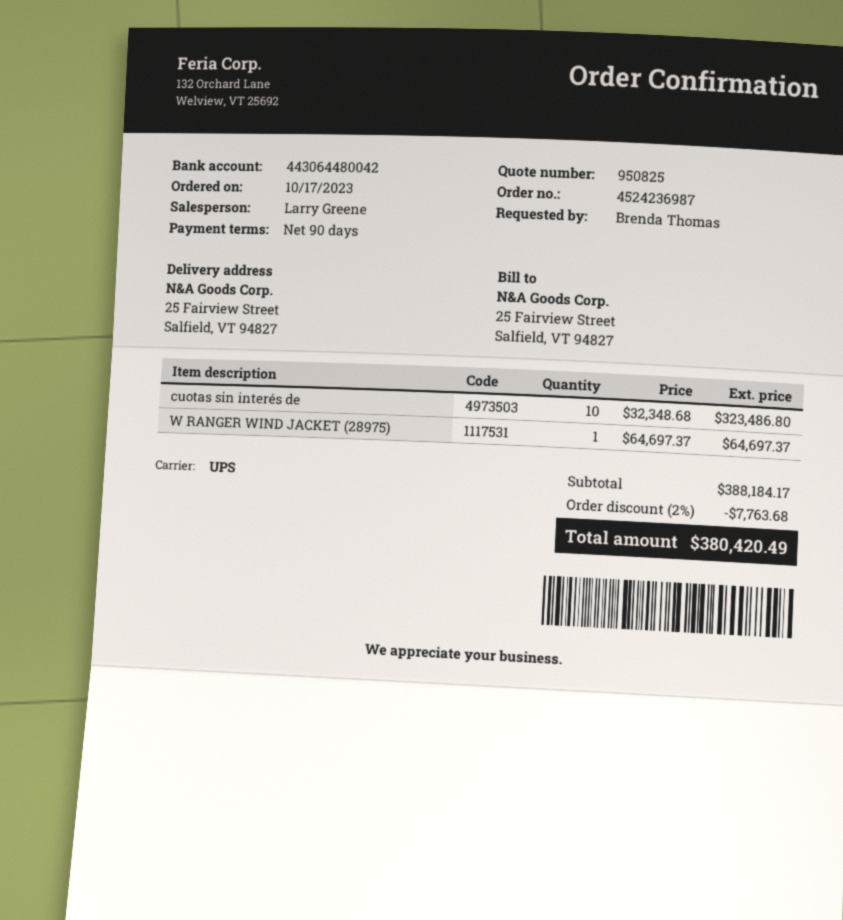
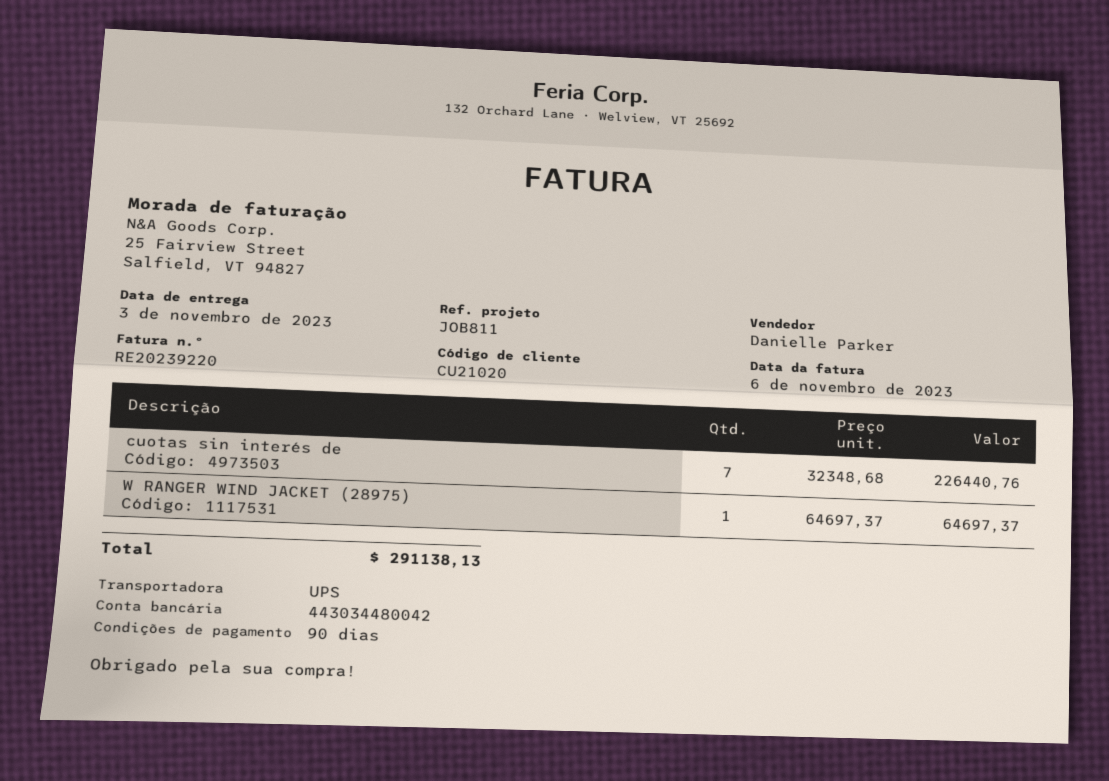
sales rep: Larry Greene -> Danielle Parker
bank account: 443064480042 -> 443034480042
cuotas sin interés de: 10 x 32348.68 = 323486.80 -> 7 x 32348.68 = 226440.76
discount: 2% = 7763.68 -> none
total: 380420.49 -> 291138.13

